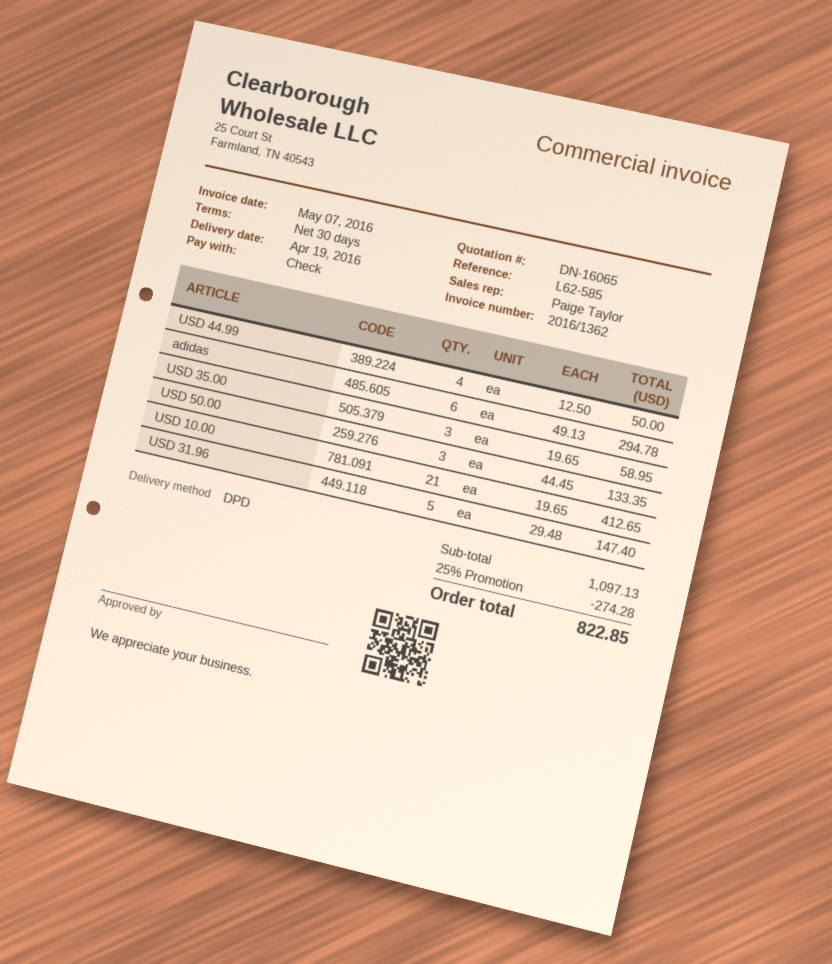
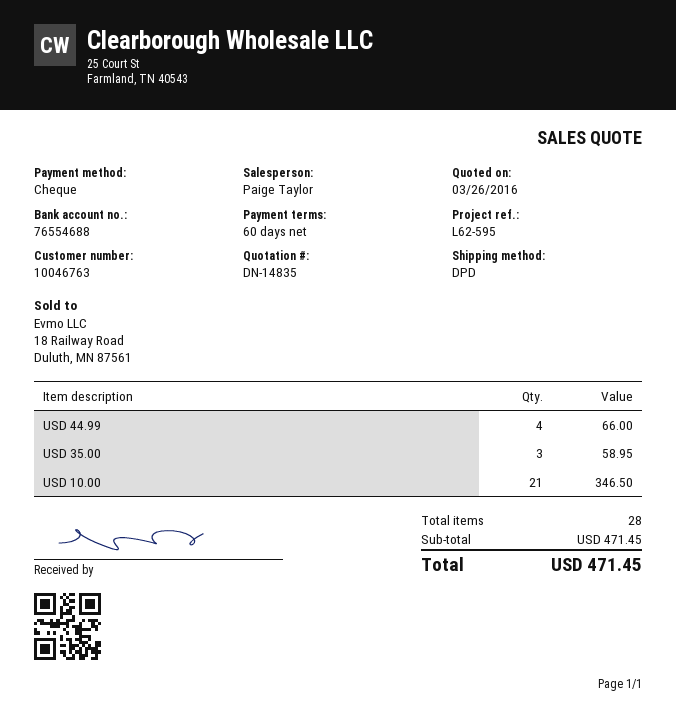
quote number: DN-16065 -> DN-14835
payment terms: 30 days -> 60 days
reference: L62-585 -> L62-595
USD 44.99: 4 for 50.00 -> 4 for 66.00
adidas: 6 for 294.78 -> none
USD 50.00: 3 for 133.35 -> none
USD 10.00: 21 for 412.65 -> 21 for 346.50
USD 31.96: 5 for 147.40 -> none
subtotal: 1097.13 -> 471.45
discount: 25% = 274.28 -> none
total: 822.85 -> 471.45

